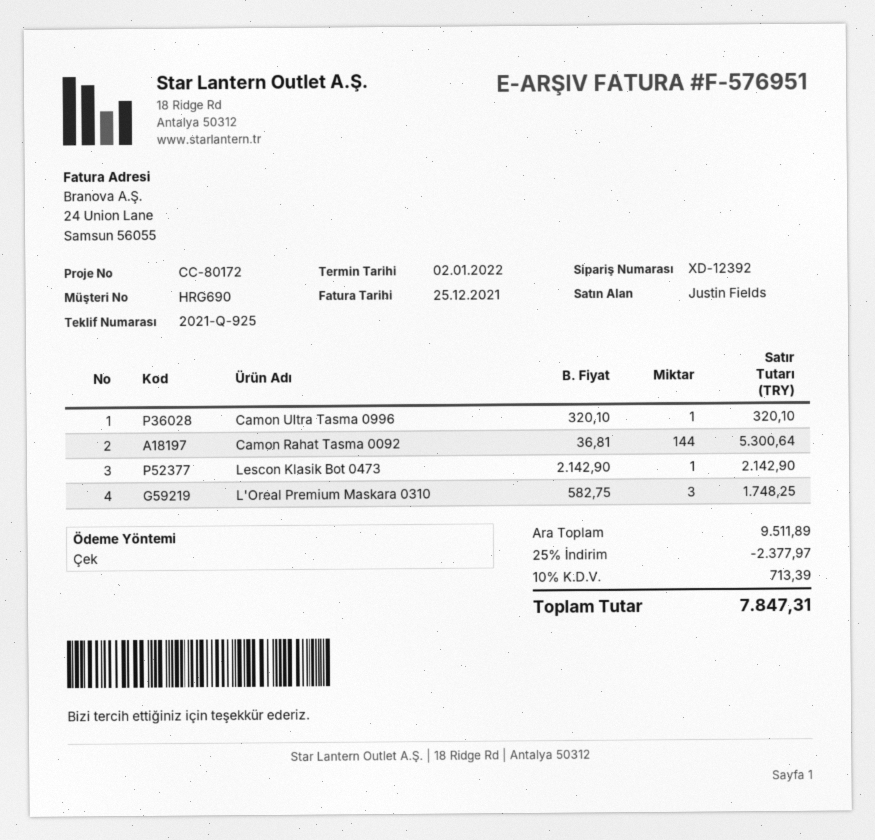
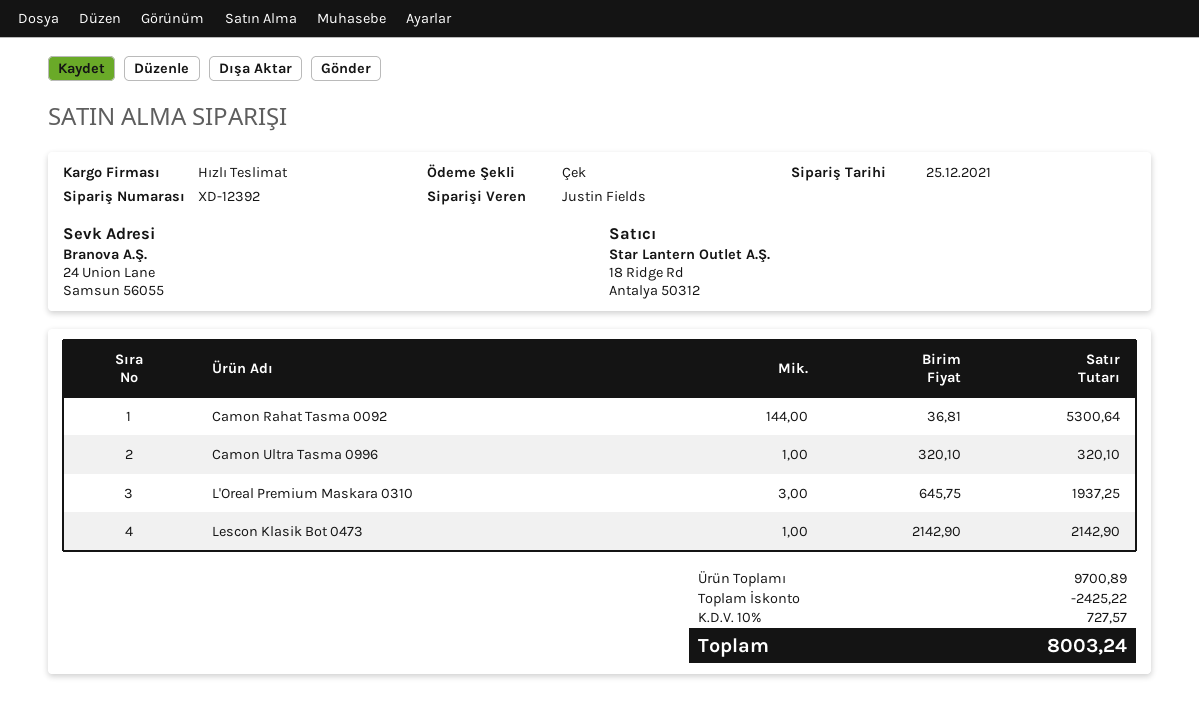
L'Oreal Premium Maskara 0310: 3 x 582.75 = 1748.25 -> 3 x 645.75 = 1937.25
subtotal: 9511.89 -> 9700.89
discount: 2377.97 -> 2425.22
tax: 10% = 713.39 -> 10% = 727.57
total: 7847.31 -> 8003.24

